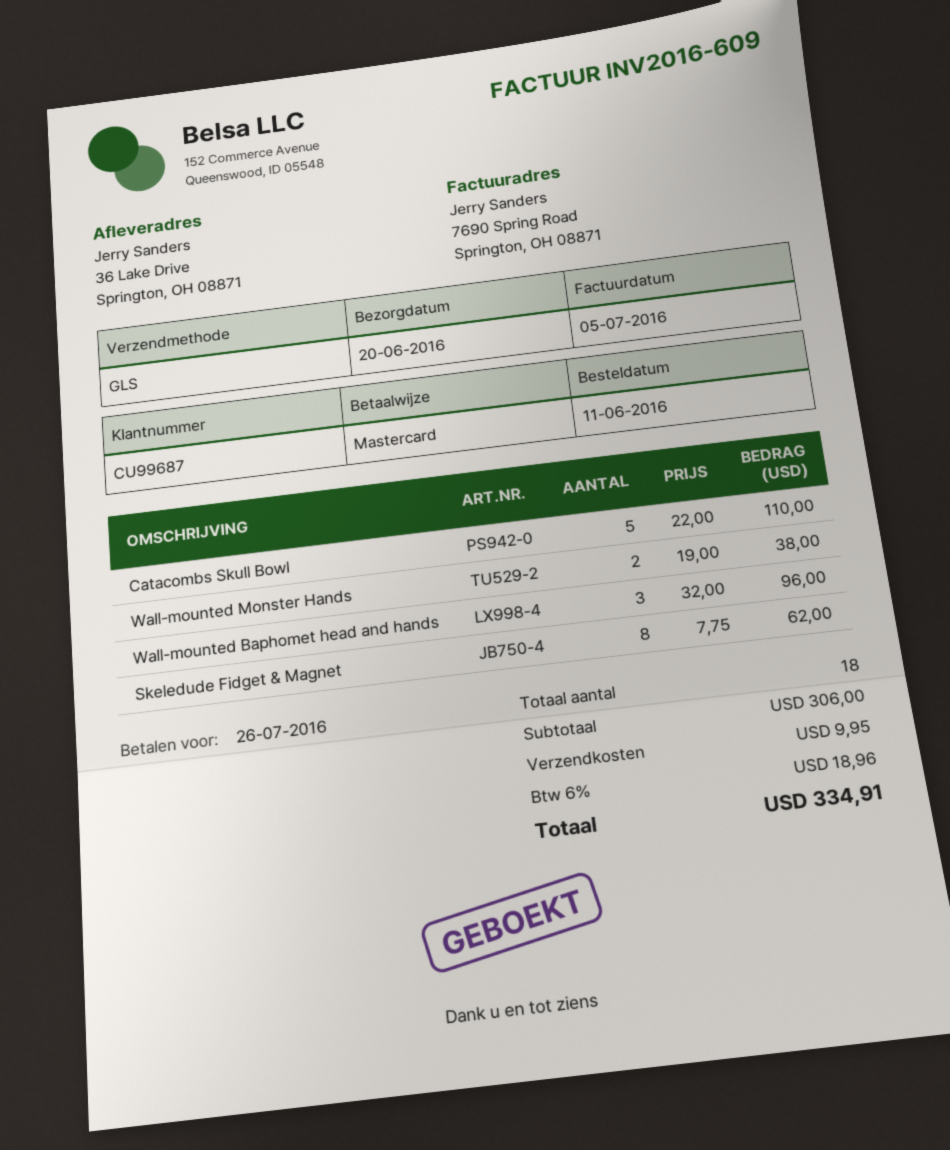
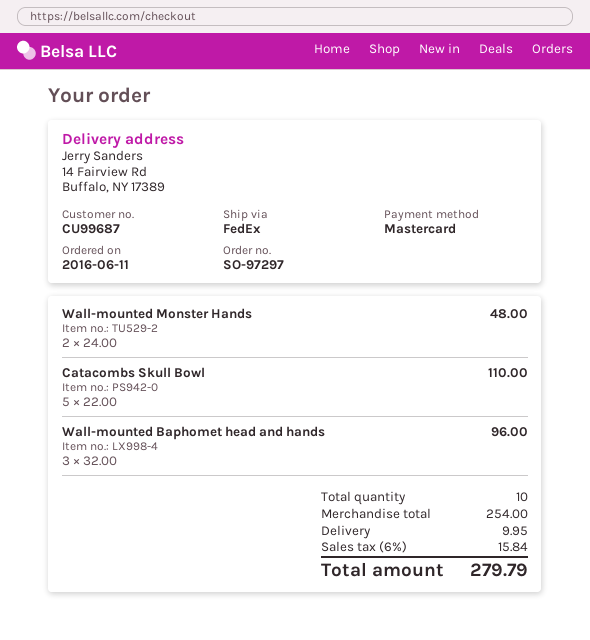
shipping method: GLS -> FedEx
ship to: 36 Lake Drive, Springton, OH 08871 -> 14 Fairview Rd, Buffalo, NY 17389
Wall-mounted Monster Hands: 2 x 19.00 = 38.00 -> 2 x 24.00 = 48.00
Skeledude Fidget & Magnet: 8 x 7.75 = 62.00 -> none
total quantity: 18 -> 10
subtotal: 306.00 -> 254.00
tax: 6% = 18.96 -> 6% = 15.84
total: 334.91 -> 279.79

